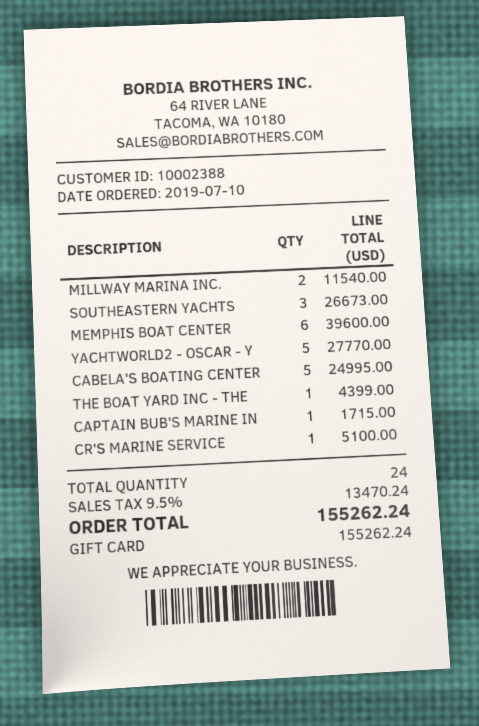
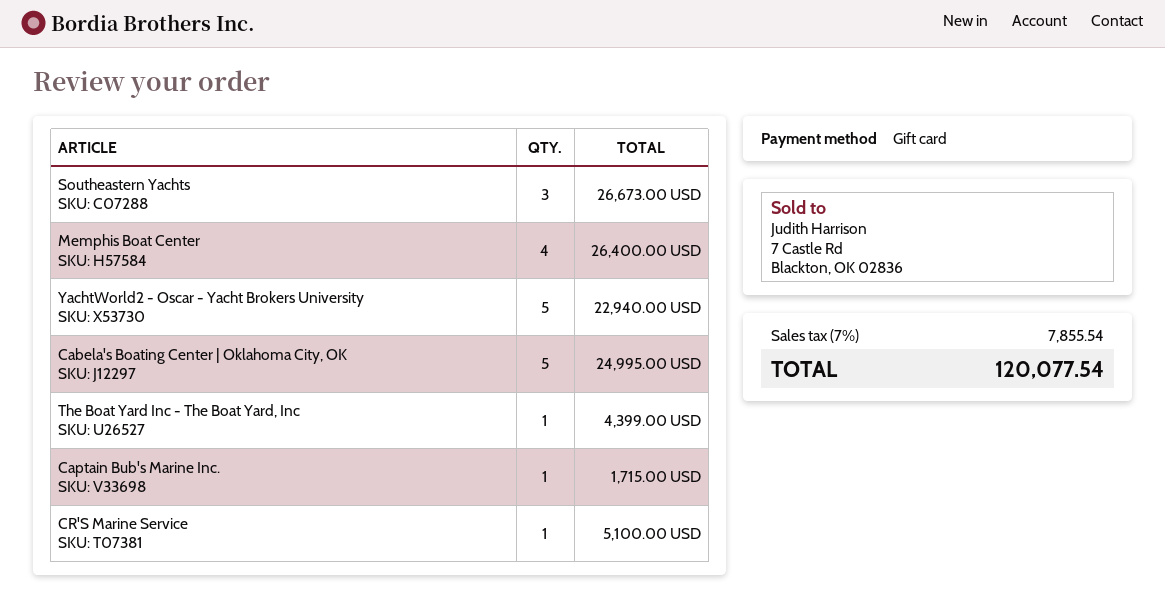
MILLWAY MARINA INC.: 2 for 11540.00 -> none
MEMPHIS BOAT CENTER: 6 for 39600.00 -> 4 for 26400.00
YACHTWORLD2 - OSCAR - Y: 5 for 27770.00 -> 5 for 22940.00
tax: 9.5% = 13470.24 -> 7% = 7855.54
total: 155262.24 -> 120077.54

